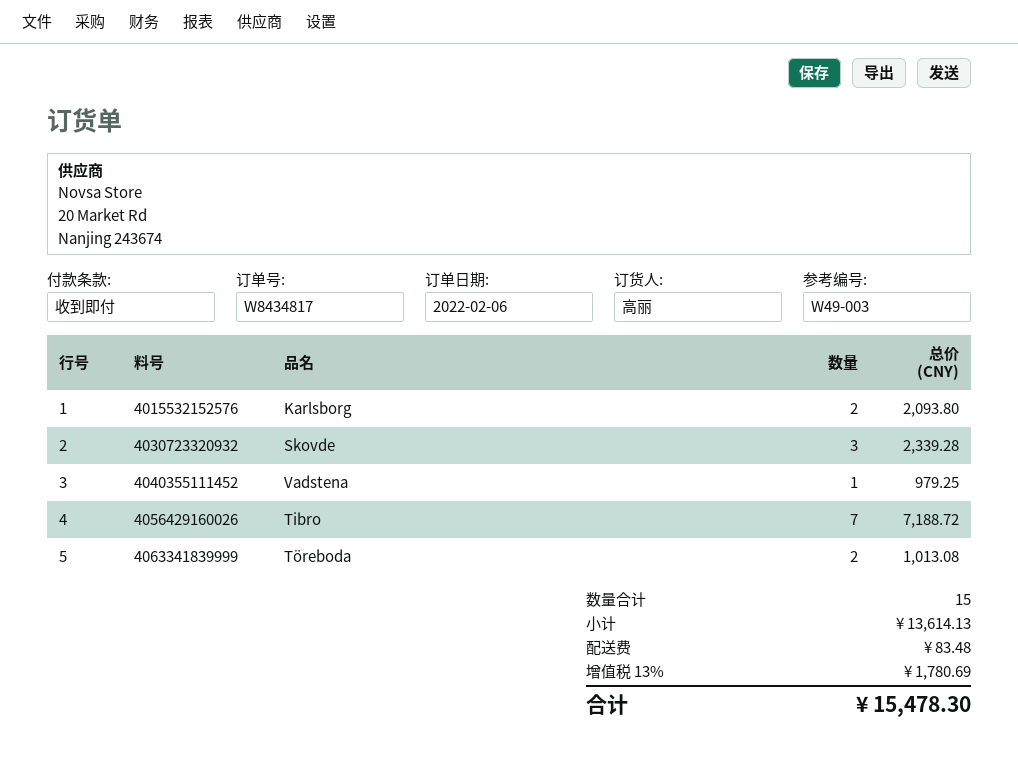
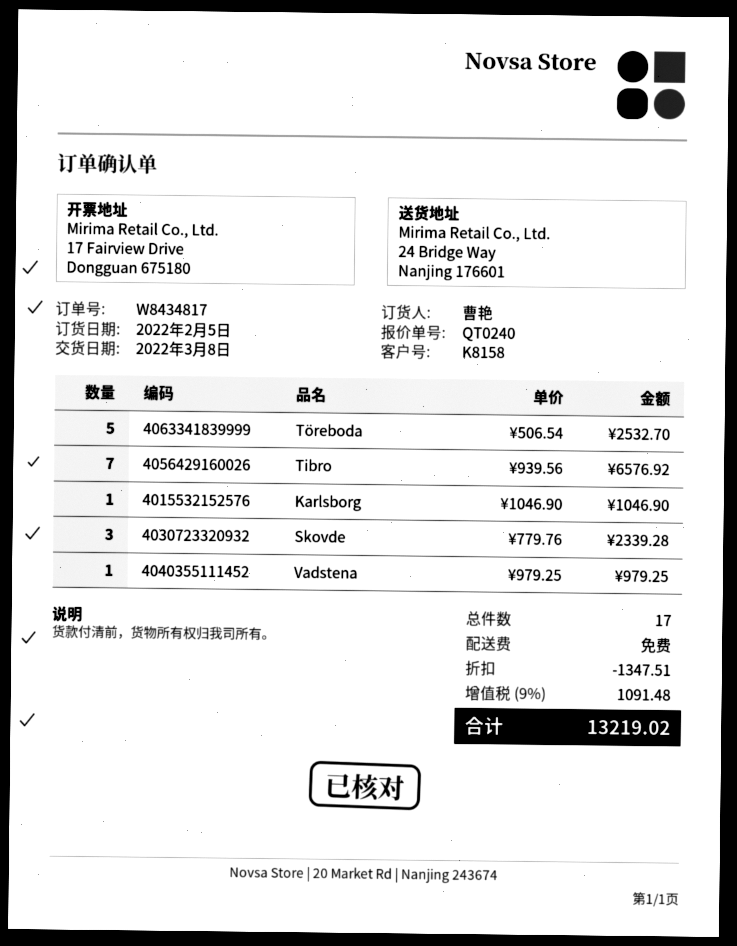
order date: 2022-02-06 -> 2022-02-05
ordered by: 高丽 -> 曹艳
Karlsborg: 2 for 2093.80 -> 1 for 1046.90
Tibro: 7 for 7188.72 -> 7 for 6576.92
Töreboda: 2 for 1013.08 -> 5 for 2532.70
total quantity: 15 -> 17
discount: none -> 1347.51
shipping: 83.48 -> 0.00
tax: 13% = 1780.69 -> 9% = 1091.48
total: 15478.30 -> 13219.02

